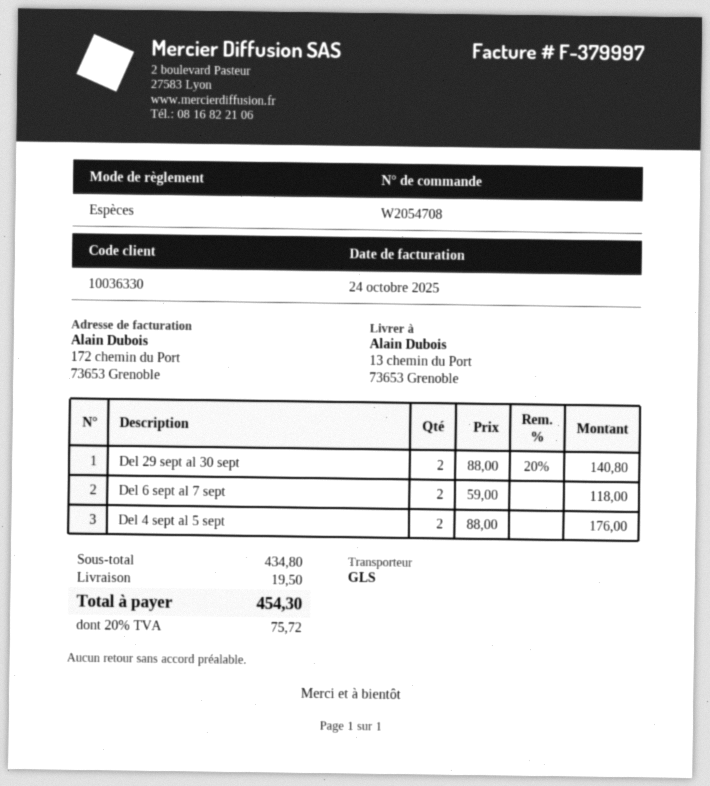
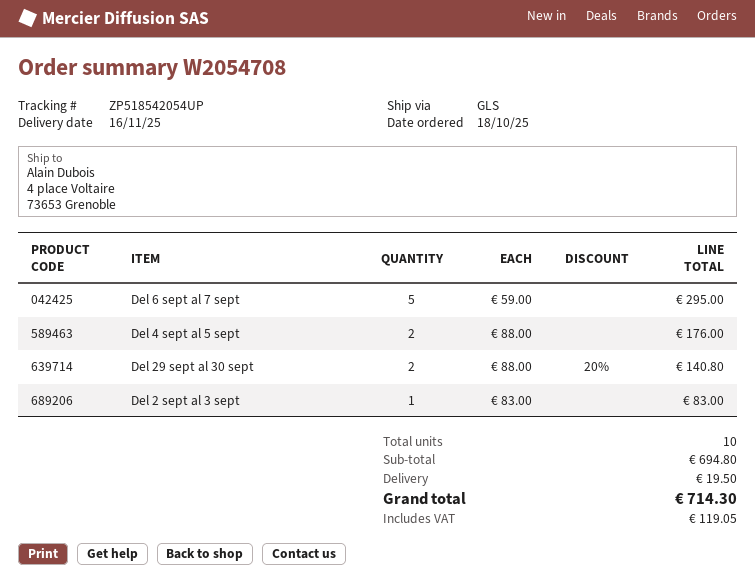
ship to: 13 chemin du Port, 73653 Grenoble -> 4 place Voltaire, 73653 Grenoble
Del 6 sept al 7 sept: 2 x 59.00 = 118.00 -> 5 x 59.00 = 295.00
Del 2 sept al 3 sept: none -> 1 x 83.00 = 83.00
subtotal: 434.80 -> 694.80
tax: 75.72 -> 119.05
total: 454.30 -> 714.30

